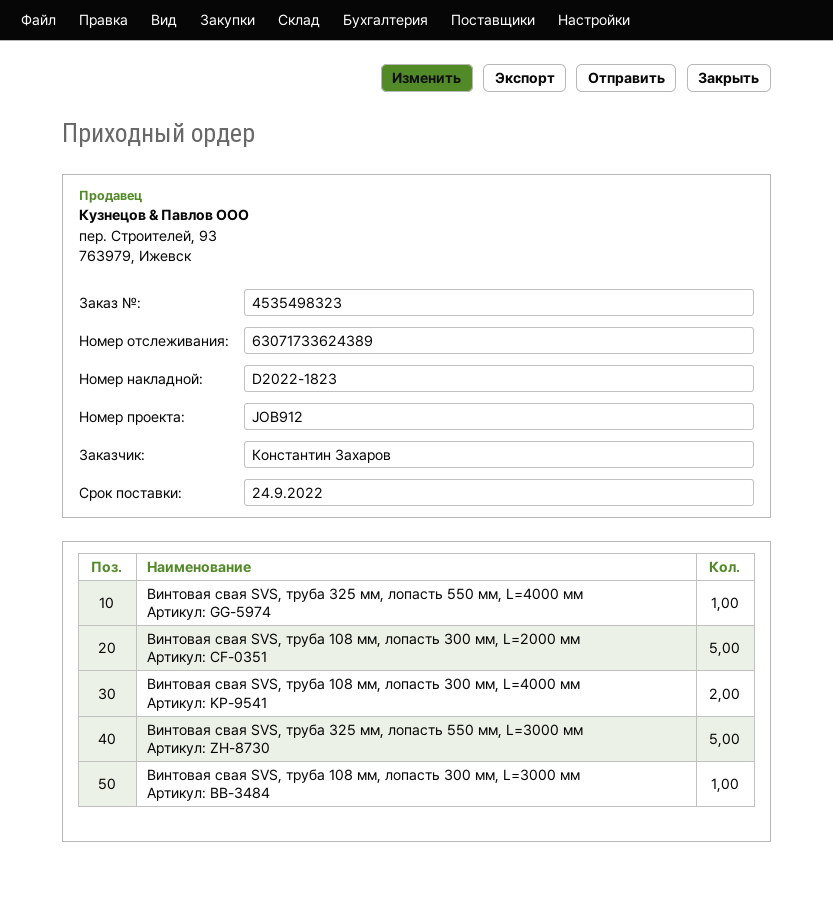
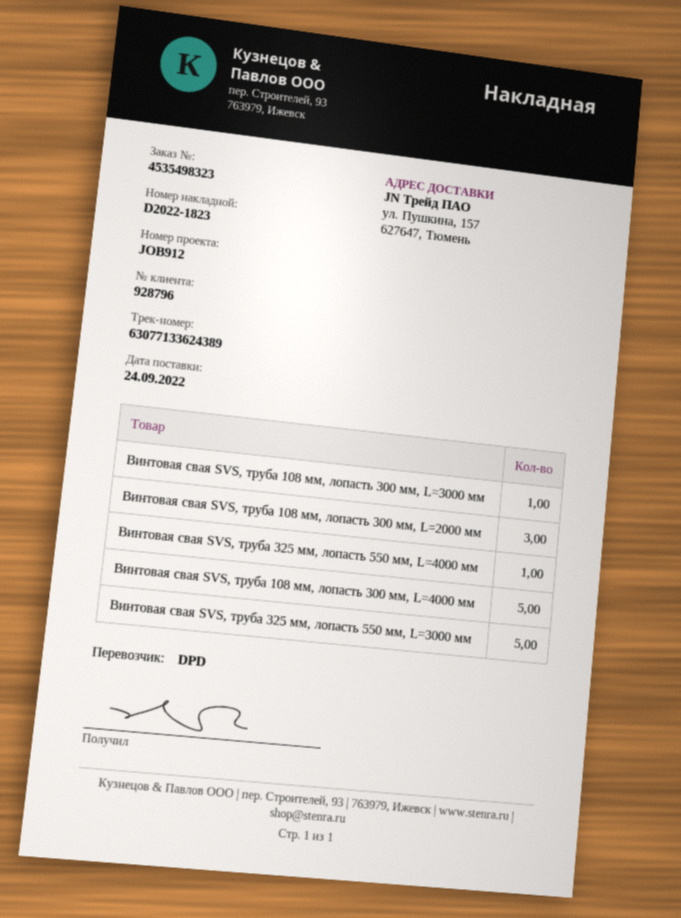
tracking number: 63071733624389 -> 63077133624389
Винтовая свая SVS, труба 108 мм, лопасть 300 мм, L=2000 мм: 5 -> 3
Винтовая свая SVS, труба 108 мм, лопасть 300 мм, L=4000 мм: 2 -> 5

